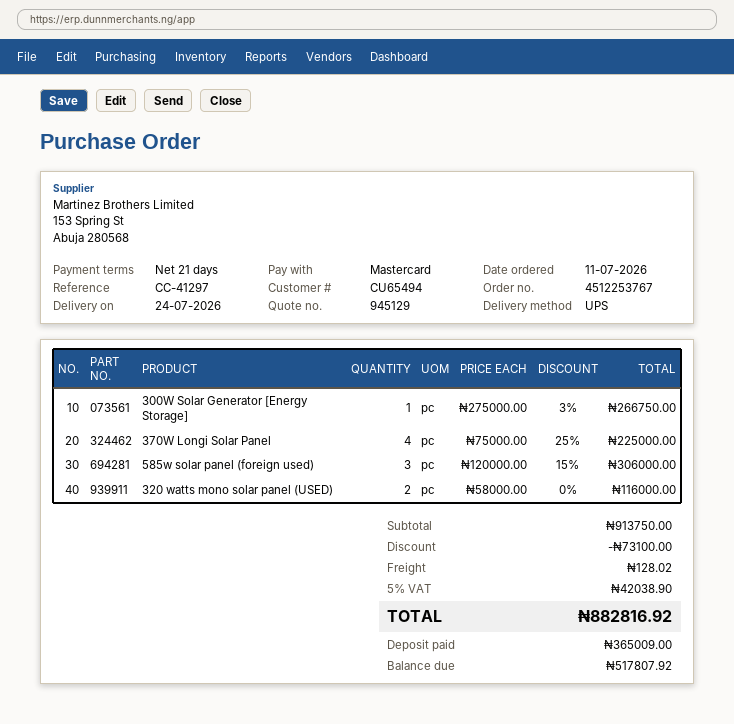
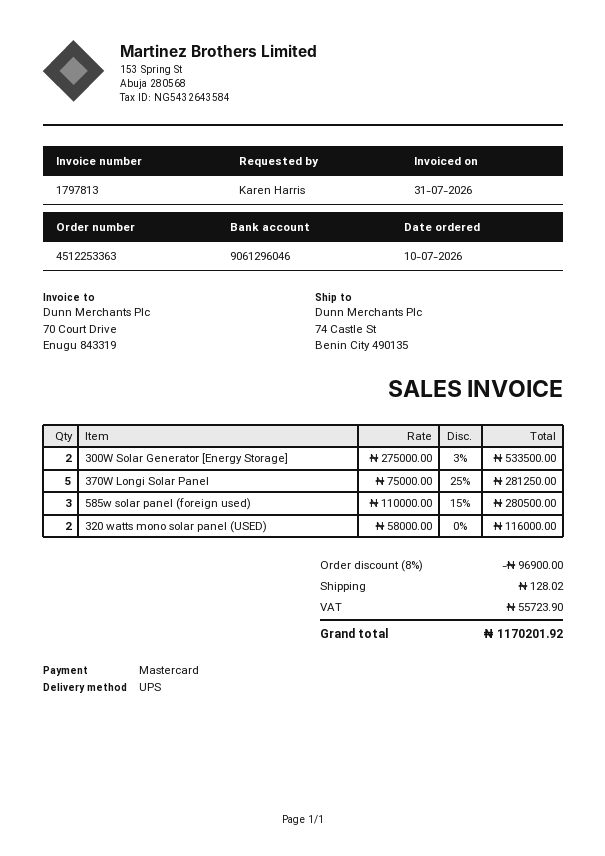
order number: 4512253767 -> 4512253363
order date: 2026-07-11 -> 2026-07-10
300W Solar Generator [Energy Storage]: 1 x 275000.00 - 3% = 266750.00 -> 2 x 275000.00 - 3% = 533500.00
370W Longi Solar Panel: 4 x 75000.00 - 25% = 225000.00 -> 5 x 75000.00 - 25% = 281250.00
585w solar panel (foreign used): 3 x 120000.00 - 15% = 306000.00 -> 3 x 110000.00 - 15% = 280500.00
discount: 73100.00 -> 96900.00
tax: 42038.90 -> 55723.90
total: 882816.92 -> 1170201.92

